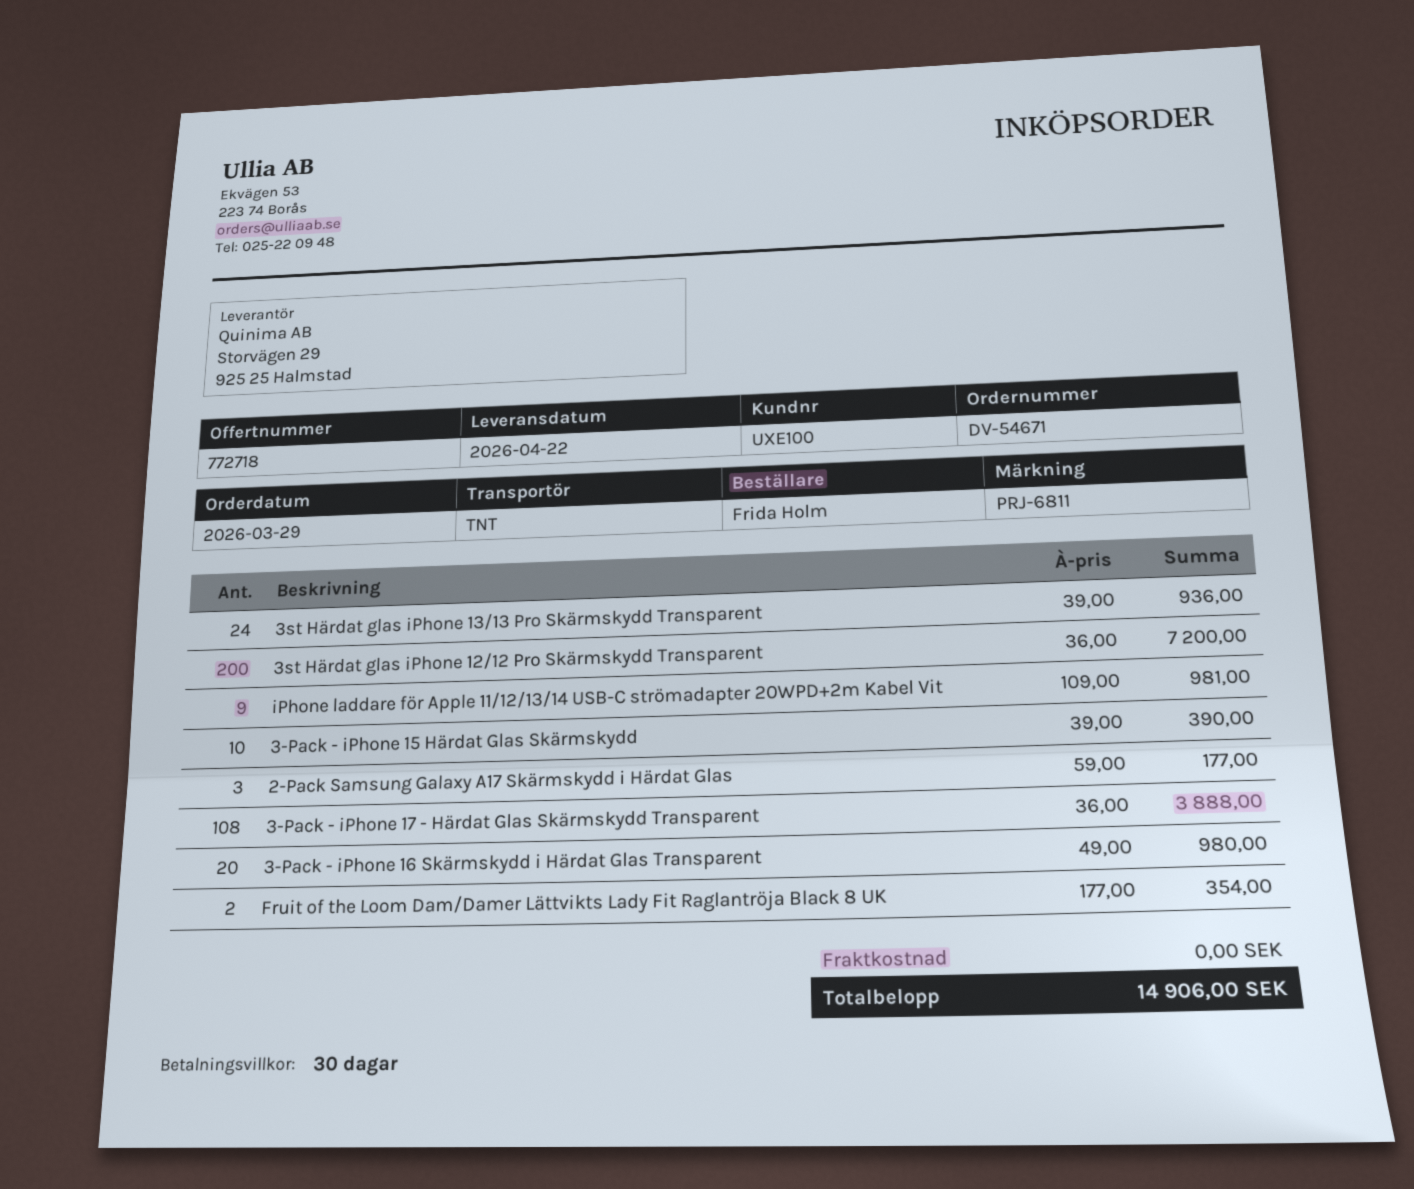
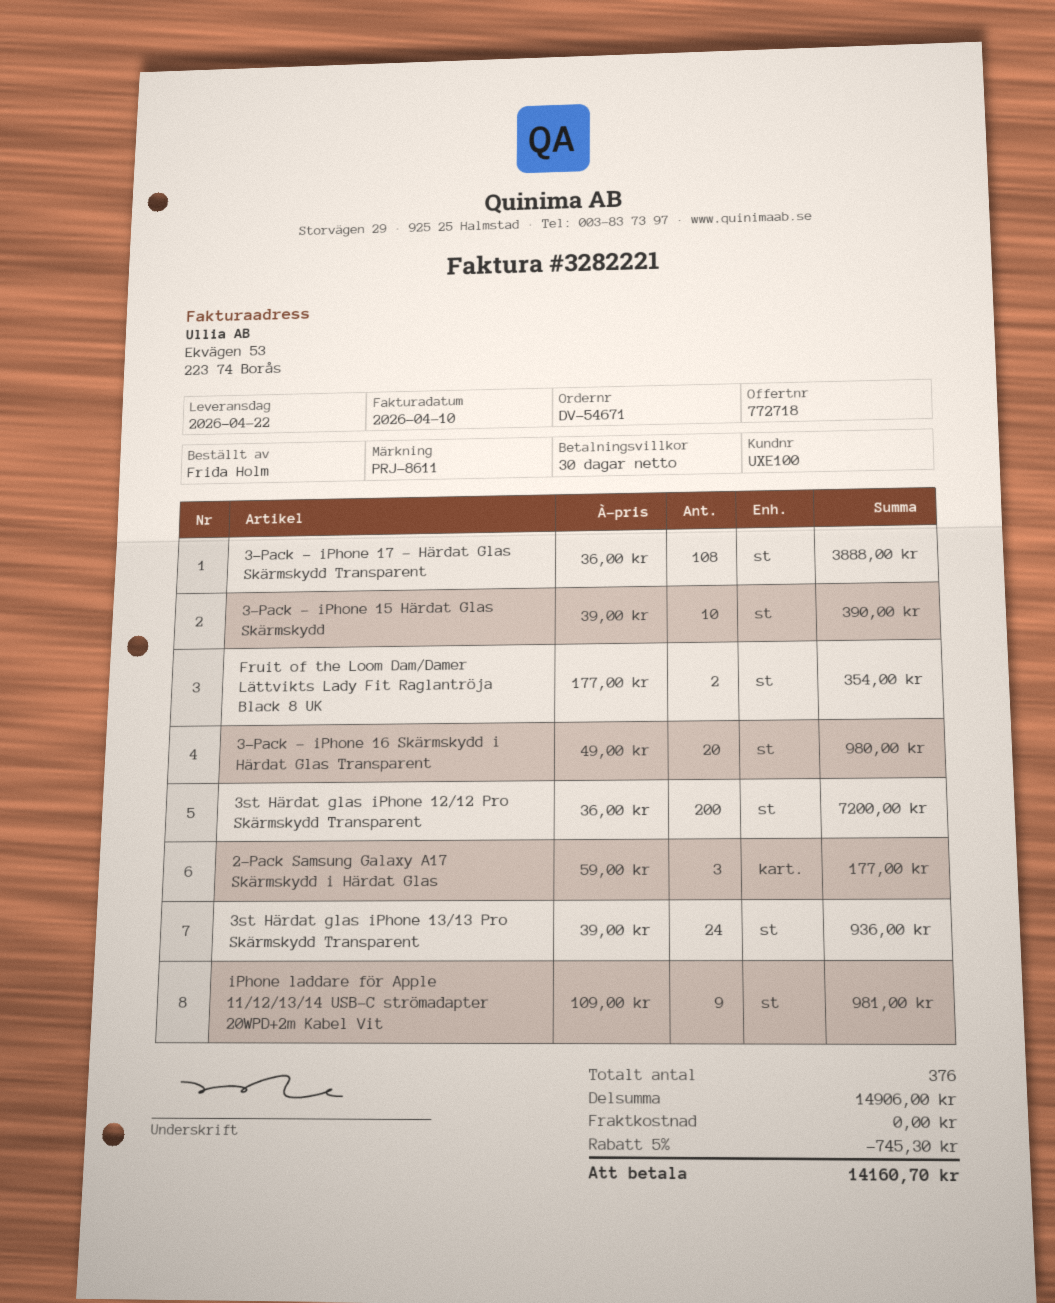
reference: PRJ-6811 -> PRJ-8611
discount: none -> 5% = 745.30
total: 14906.00 -> 14160.70

